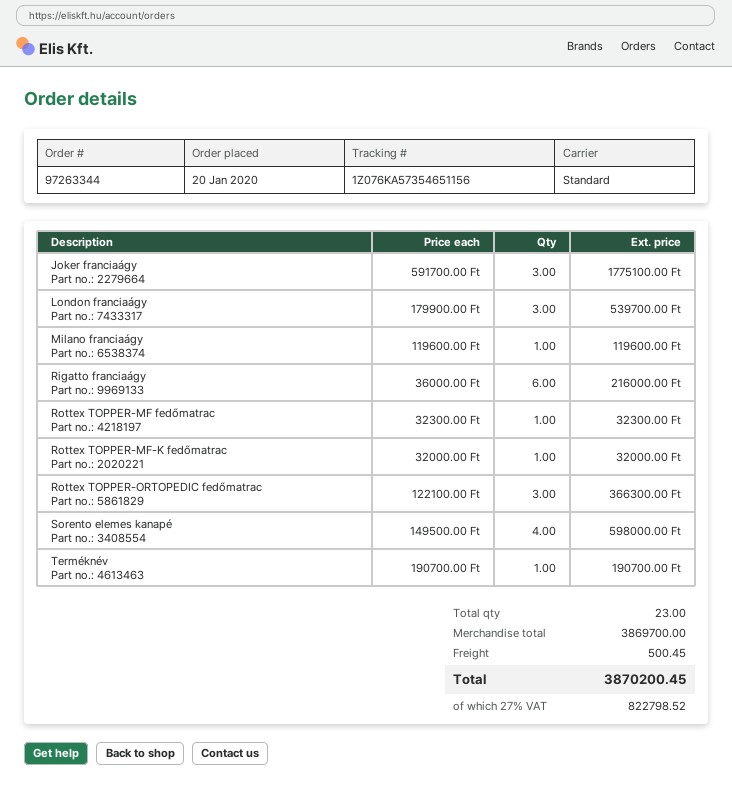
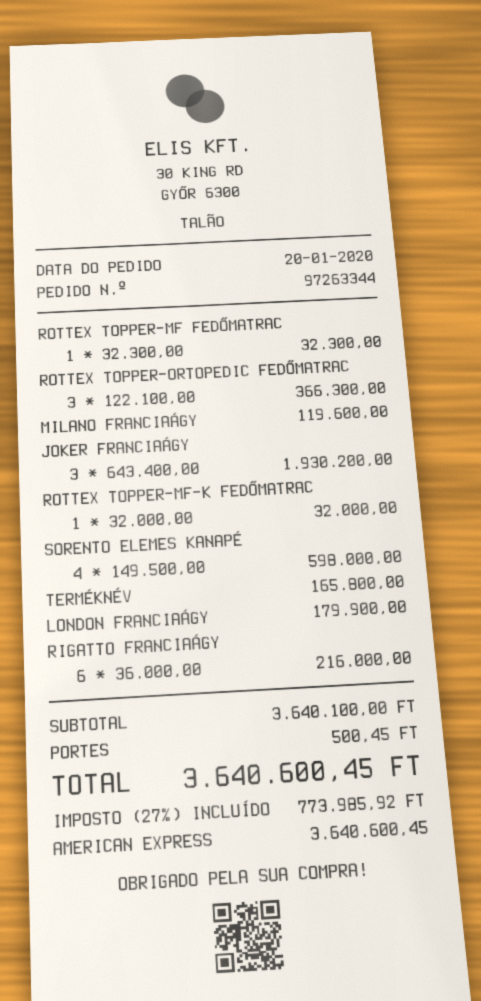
Joker franciaágy: 3 x 591700.00 = 1775100.00 -> 3 x 643400.00 = 1930200.00
London franciaágy: 3 x 179900.00 = 539700.00 -> 1 x 179900.00 = 179900.00
Terméknév: 1 x 190700.00 = 190700.00 -> 1 x 165800.00 = 165800.00
subtotal: 3869700.00 -> 3640100.00
tax: 27% = 822798.52 -> 27% = 773985.92
total: 3870200.45 -> 3640600.45

